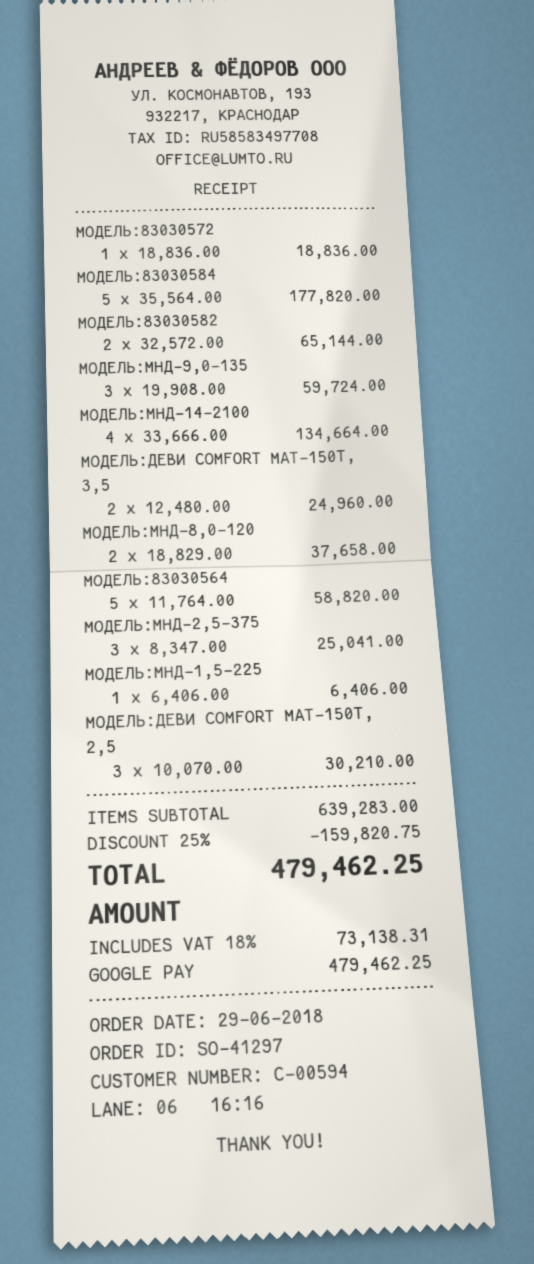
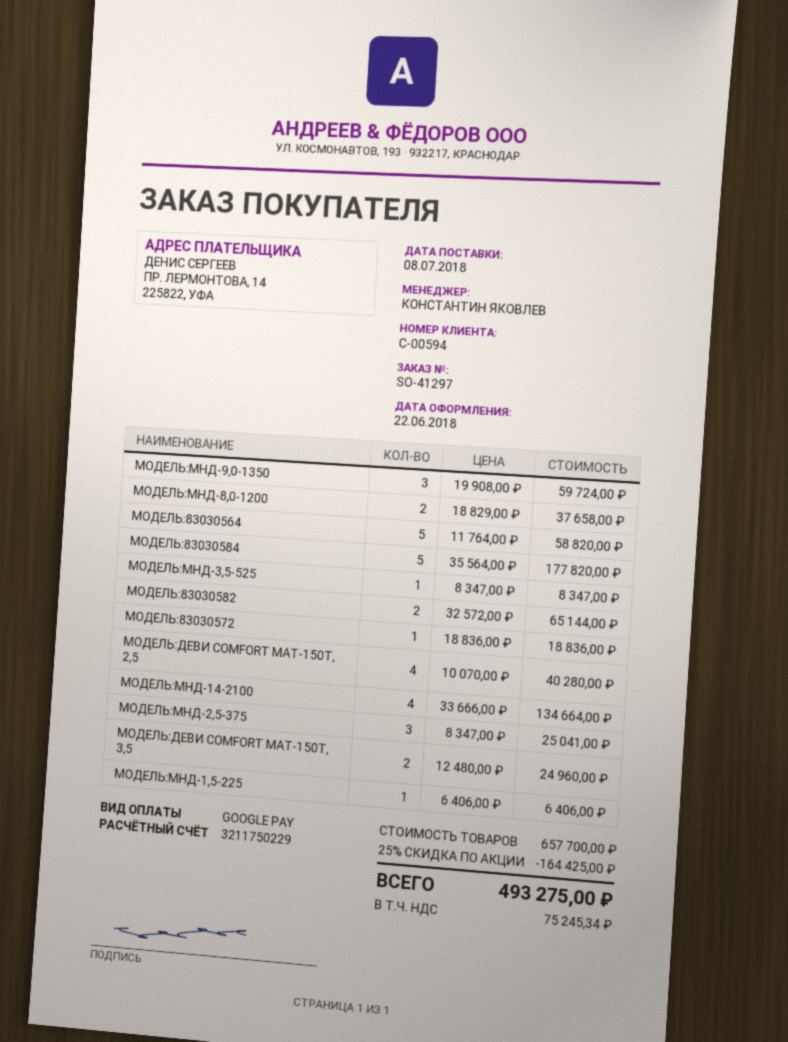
order date: 2018-06-29 -> 2018-06-22
МОДЕЛЬ:ДЕВИ COMFORT MAT-150T, 2,5: 3 x 10070.00 = 30210.00 -> 4 x 10070.00 = 40280.00
МОДЕЛЬ:МНД-3,5-525: none -> 1 x 8347.00 = 8347.00
subtotal: 639283.00 -> 657700.00
discount: 25% = 159820.75 -> 25% = 164425.00
tax: 73138.31 -> 75245.34
total: 479462.25 -> 493275.00

